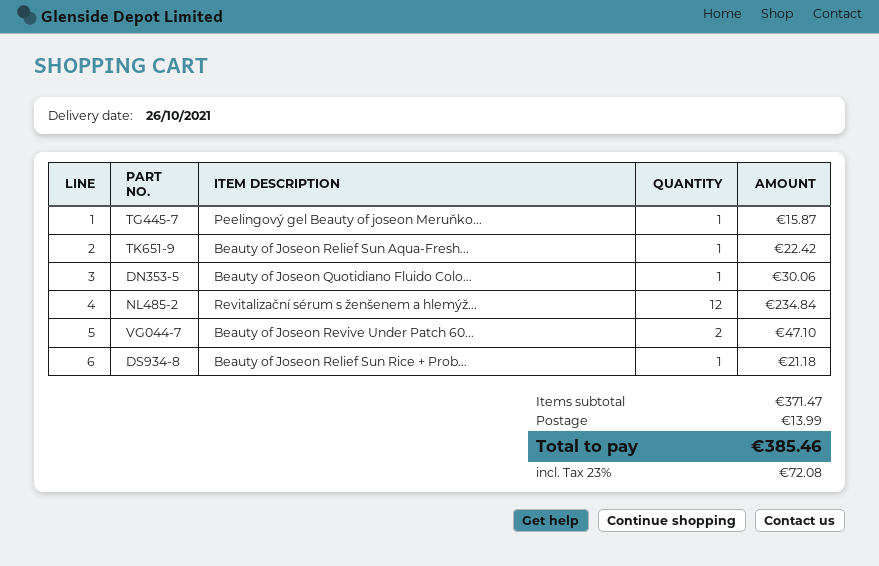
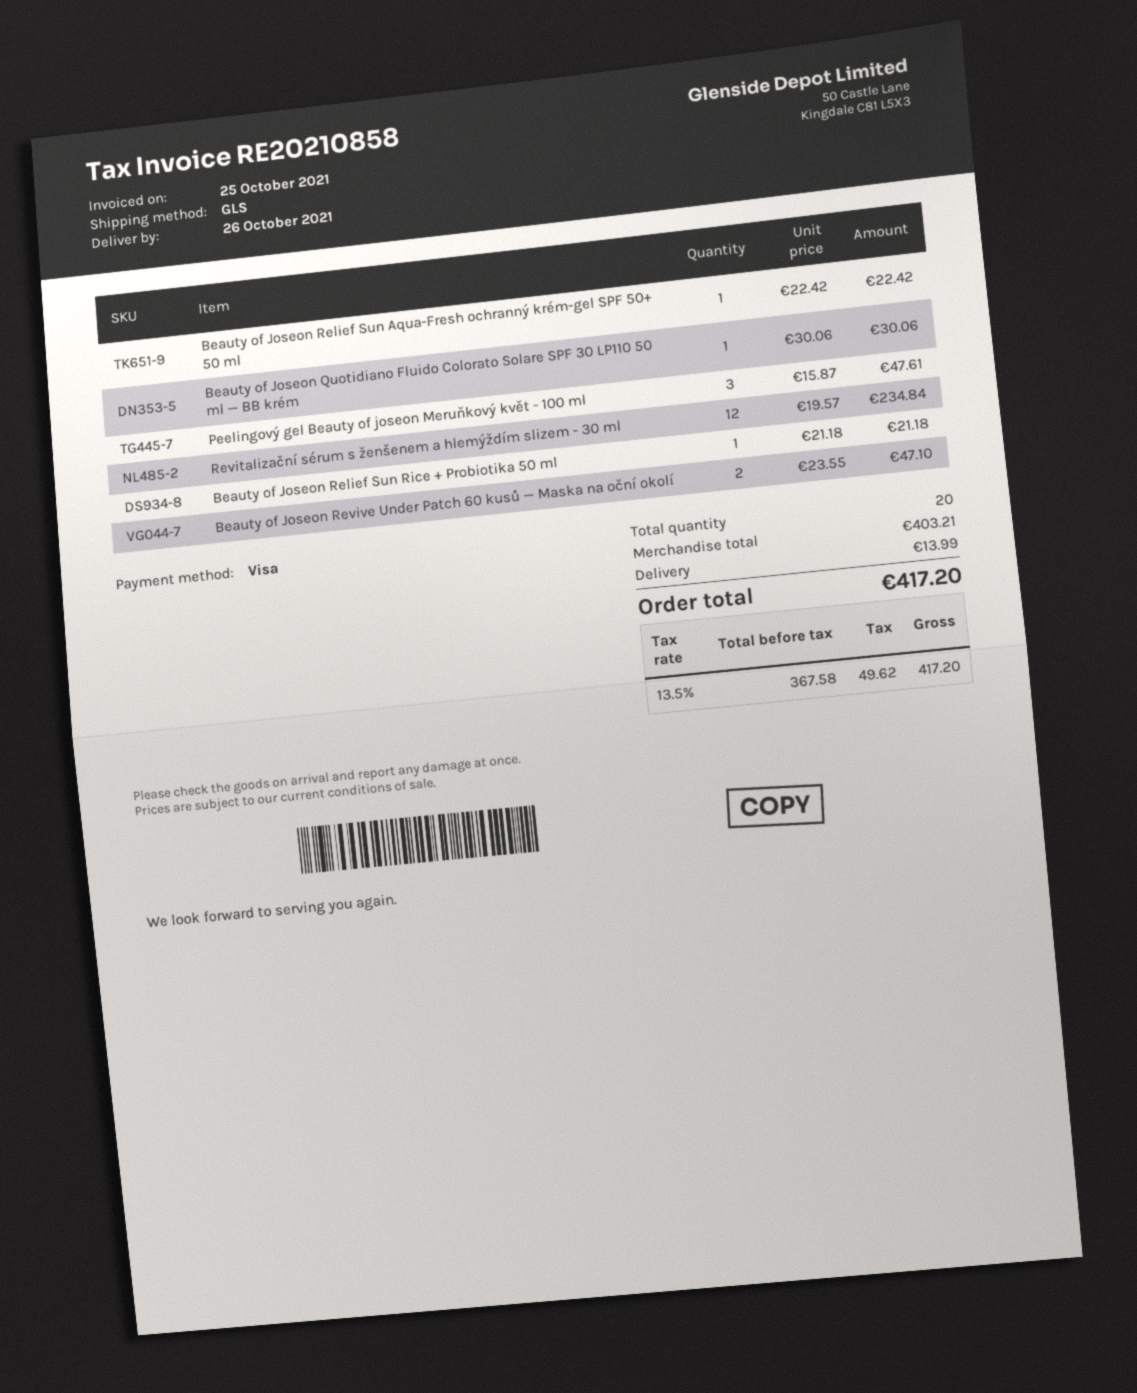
Peelingový gel Beauty of joseon Meruňko...: 1 for 15.87 -> 3 for 47.61
subtotal: 371.47 -> 403.21
tax: 23% = 72.08 -> 13.5% = 49.62
total: 385.46 -> 417.20

